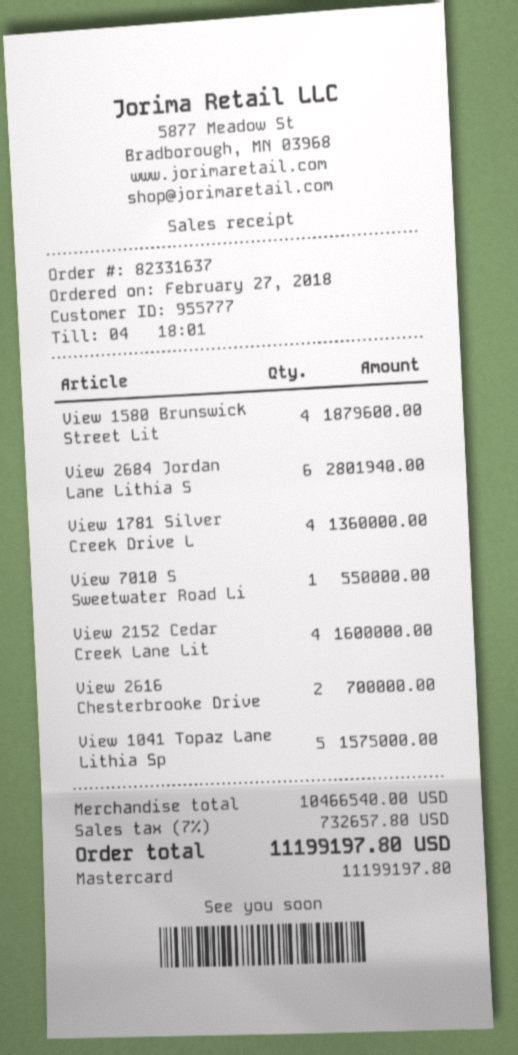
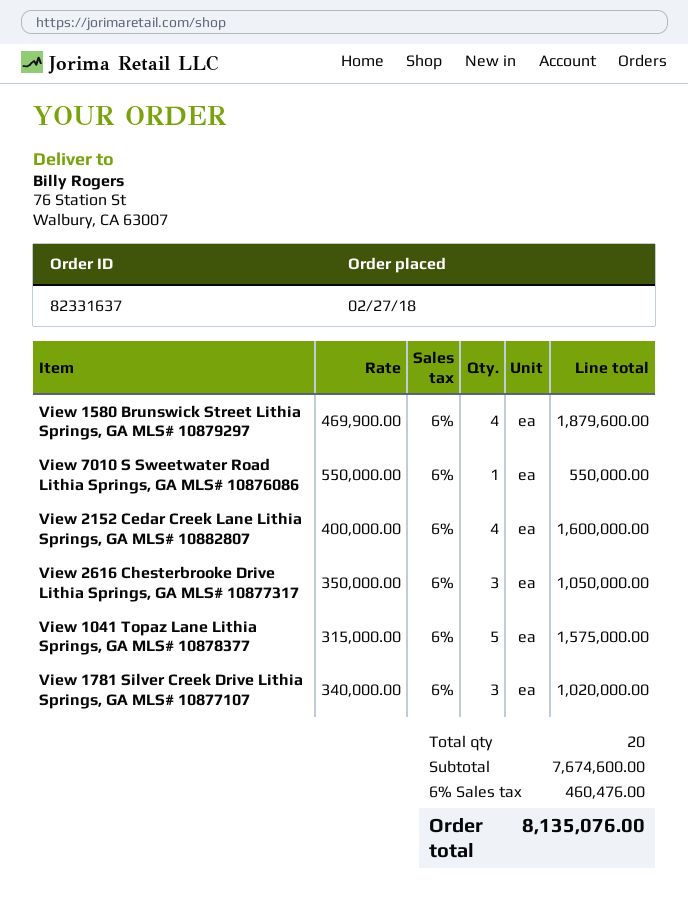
View 2684 Jordan Lane Lithia S: 6 for 2801940.00 -> none
View 1781 Silver Creek Drive L: 4 for 1360000.00 -> 3 for 1020000.00
View 2616 Chesterbrooke Drive: 2 for 700000.00 -> 3 for 1050000.00
subtotal: 10466540.00 -> 7674600.00
tax: 7% = 732657.80 -> 6% = 460476.00
total: 11199197.80 -> 8135076.00

